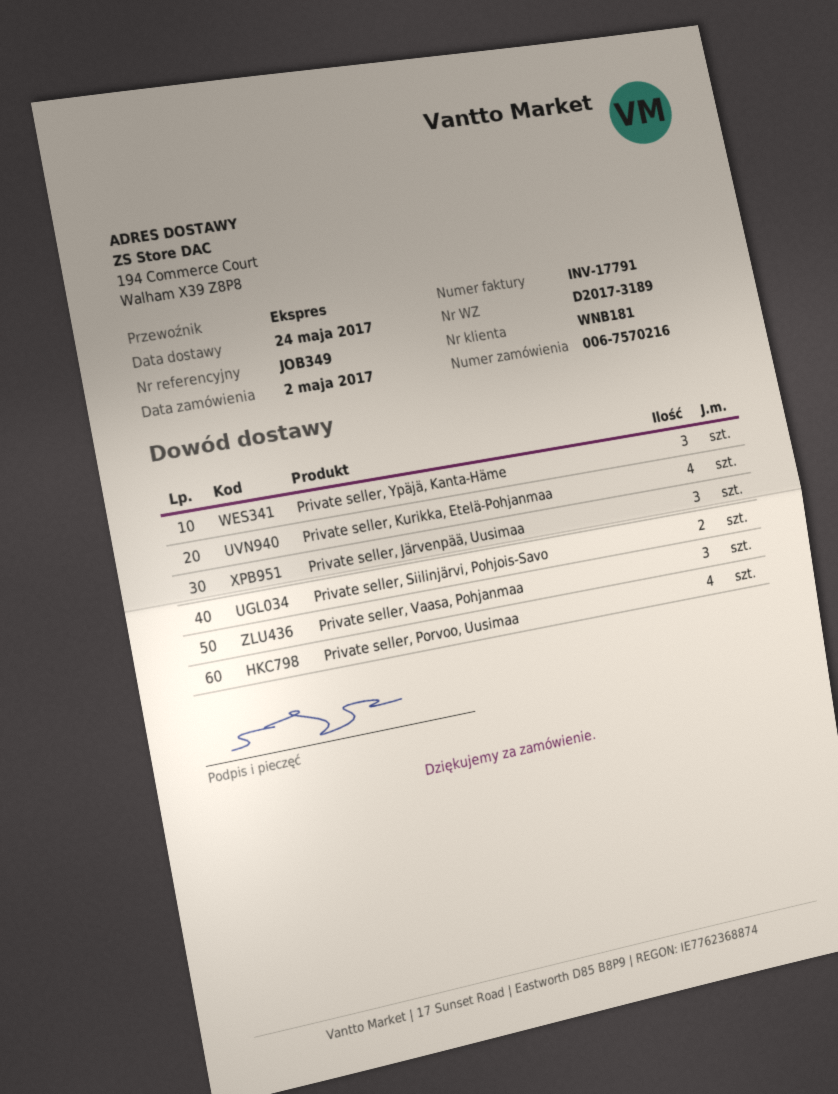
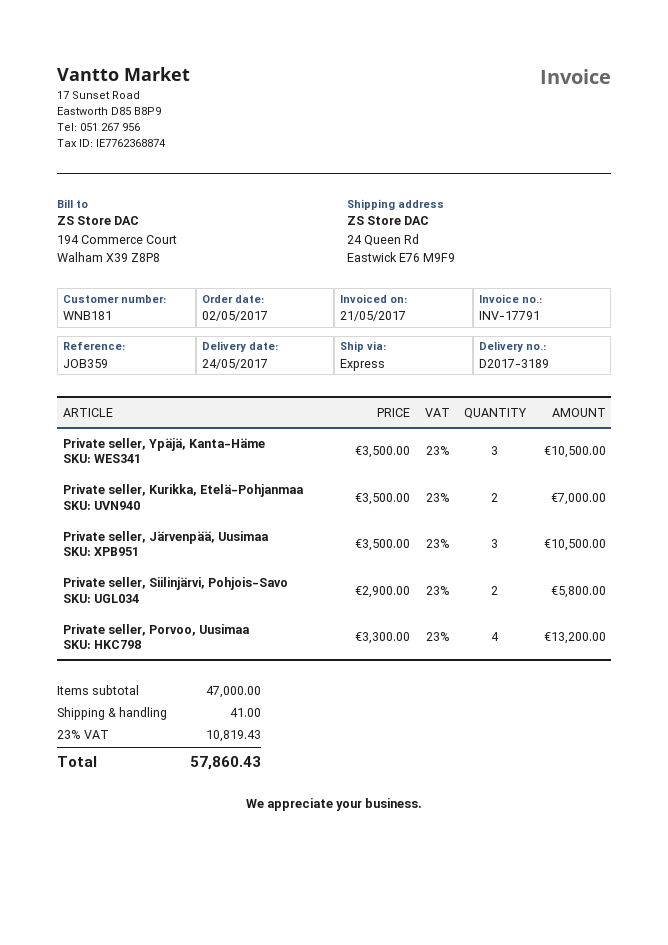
reference: JOB349 -> JOB359
ship to: 194 Commerce Court, Walham X39 Z8P8 -> 24 Queen Rd, Eastwick E76 M9F9
Private seller, Kurikka, Etelä-Pohjanmaa: 4 -> 2
Private seller, Vaasa, Pohjanmaa: 3 -> none

